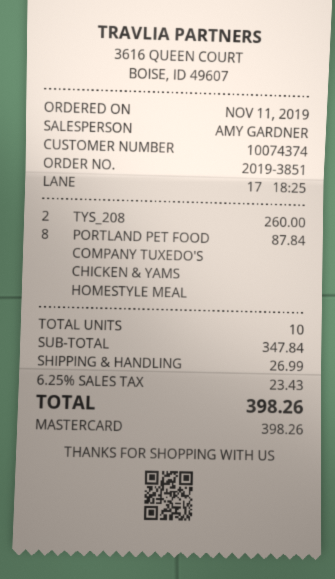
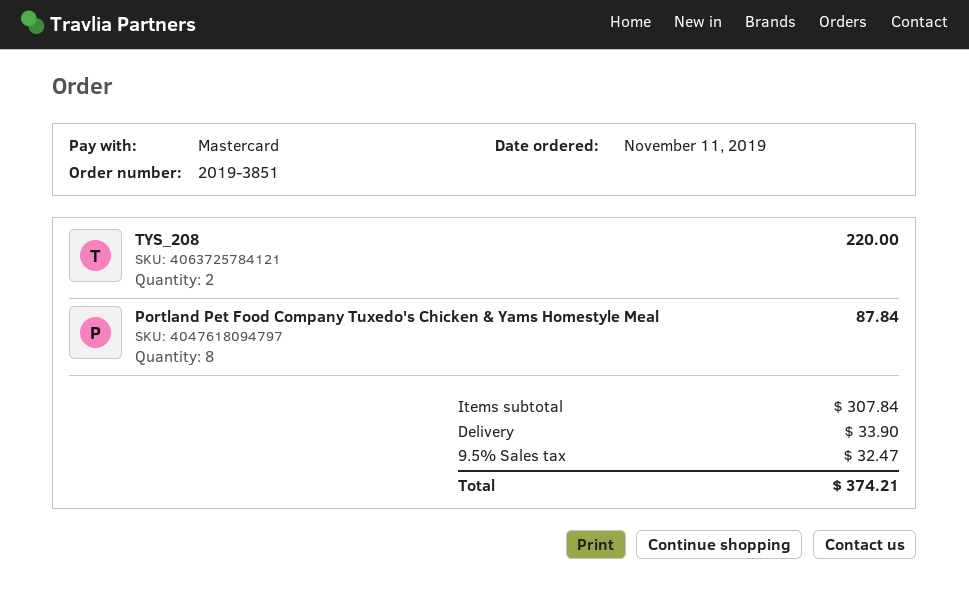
TYS_208: 2 for 260.00 -> 2 for 220.00
subtotal: 347.84 -> 307.84
shipping: 26.99 -> 33.90
tax: 6.25% = 23.43 -> 9.5% = 32.47
total: 398.26 -> 374.21

